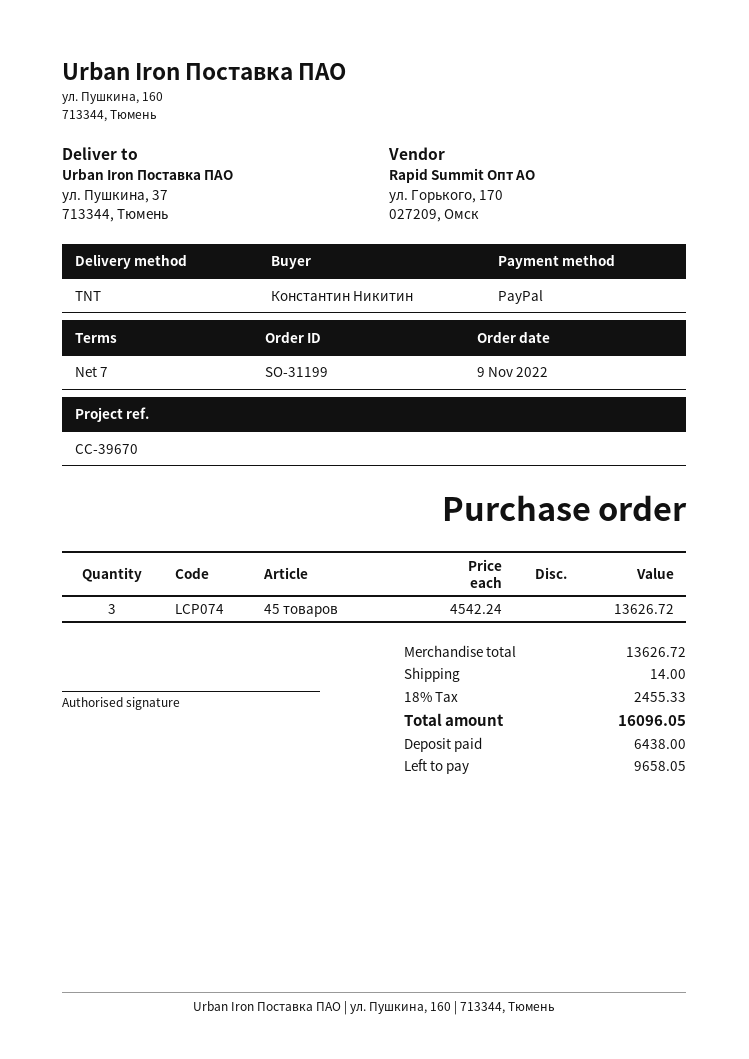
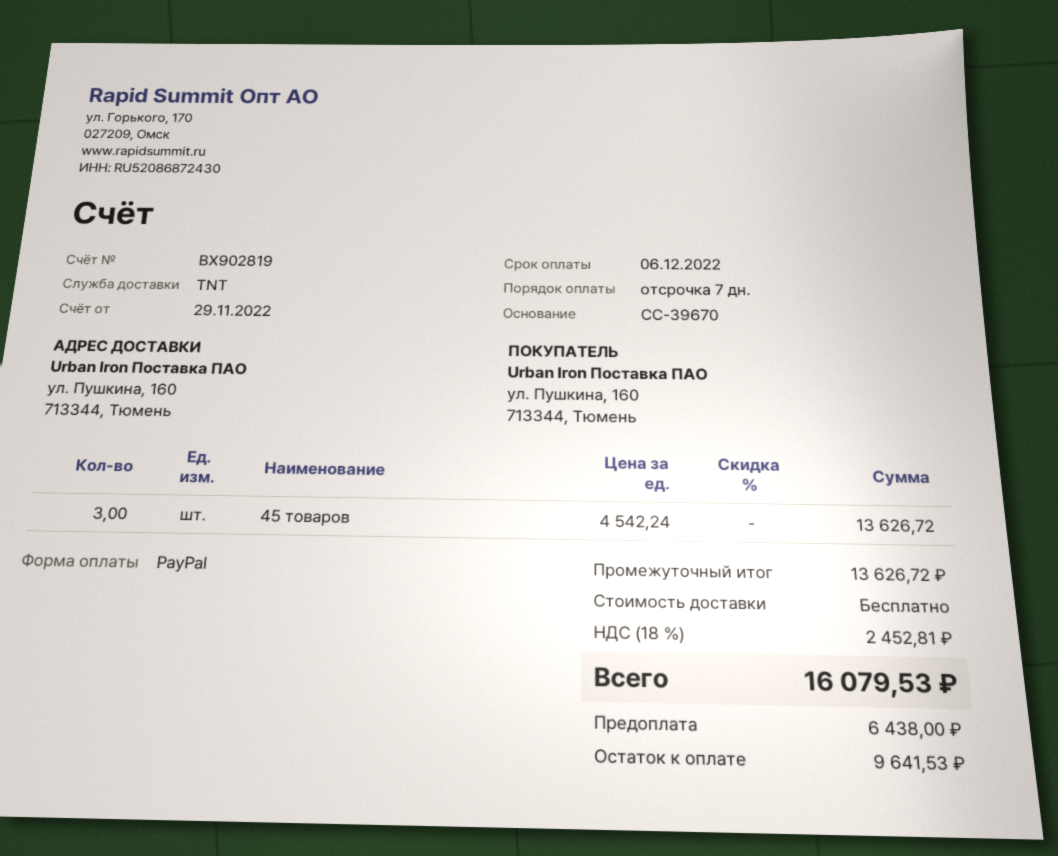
ship to: ул. Пушкина, 37, 713344, Тюмень -> ул. Пушкина, 160, 713344, Тюмень
shipping: 14.00 -> 0.00
tax: 18% = 2455.33 -> 18% = 2452.81
total: 16096.05 -> 16079.53
balance: 9658.05 -> 9641.53

